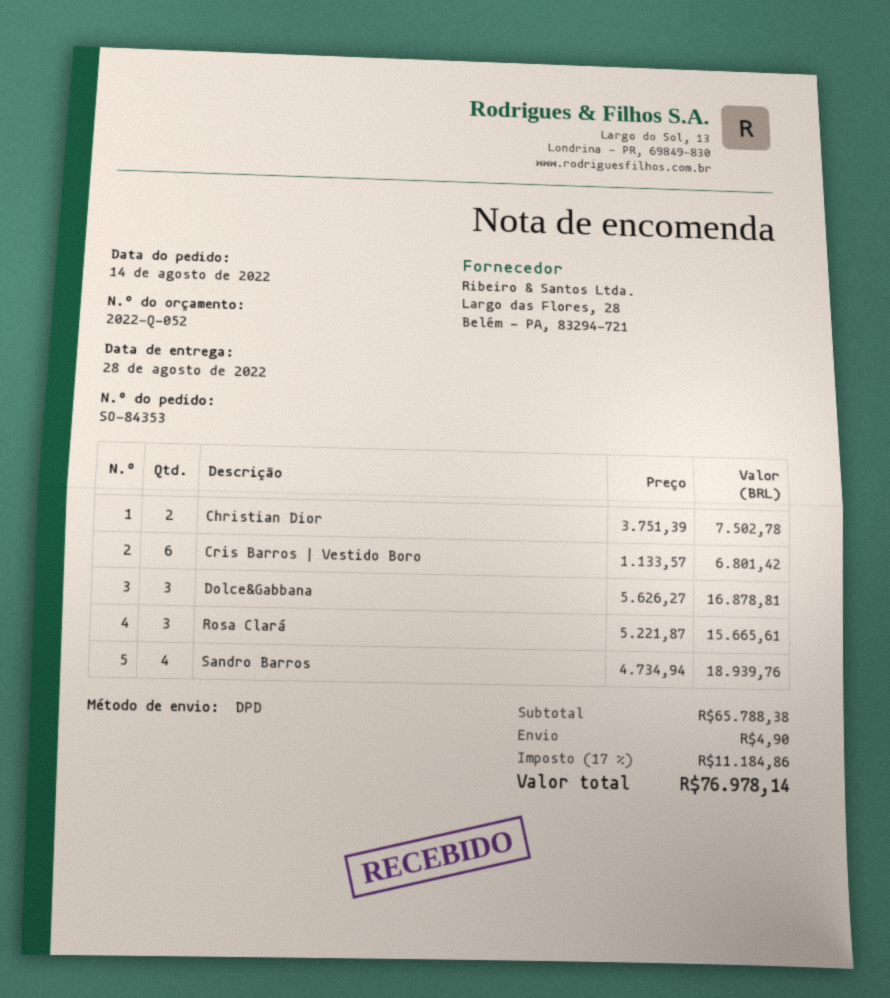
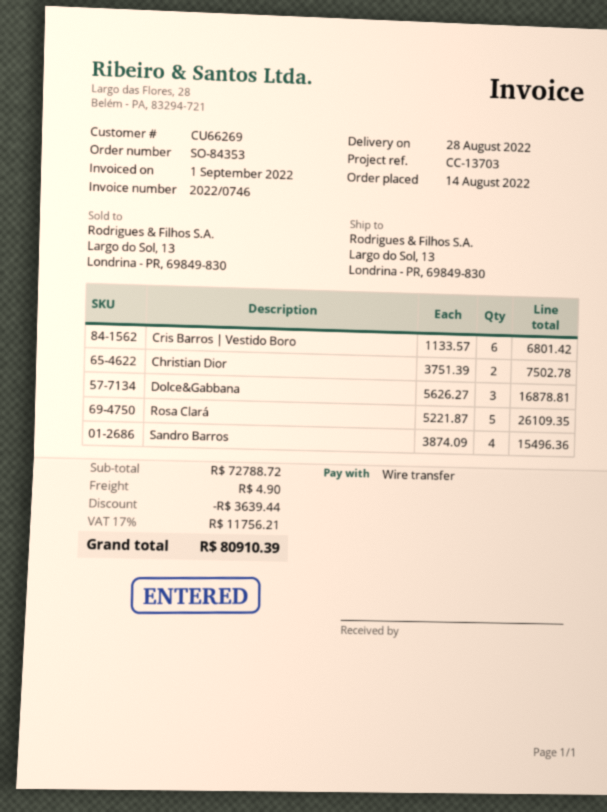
Rosa Clará: 3 x 5221.87 = 15665.61 -> 5 x 5221.87 = 26109.35
Sandro Barros: 4 x 4734.94 = 18939.76 -> 4 x 3874.09 = 15496.36
subtotal: 65788.38 -> 72788.72
discount: none -> 3639.44
tax: 17% = 11184.86 -> 17% = 11756.21
total: 76978.14 -> 80910.39

